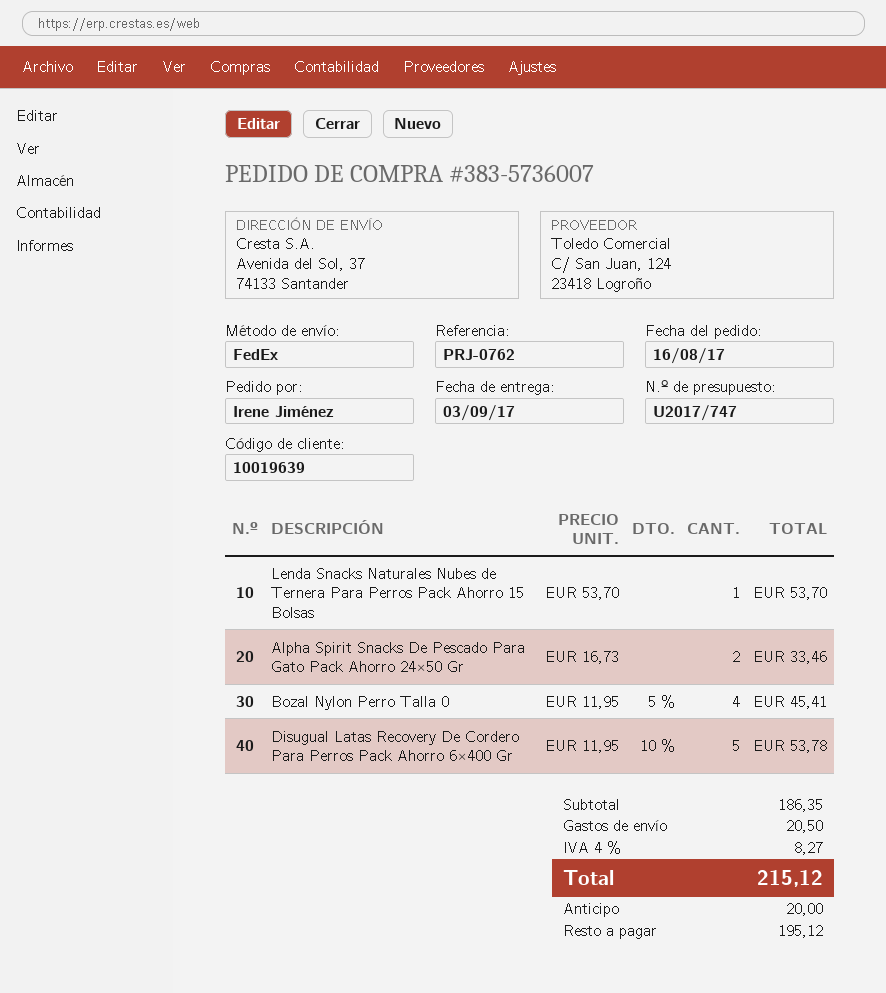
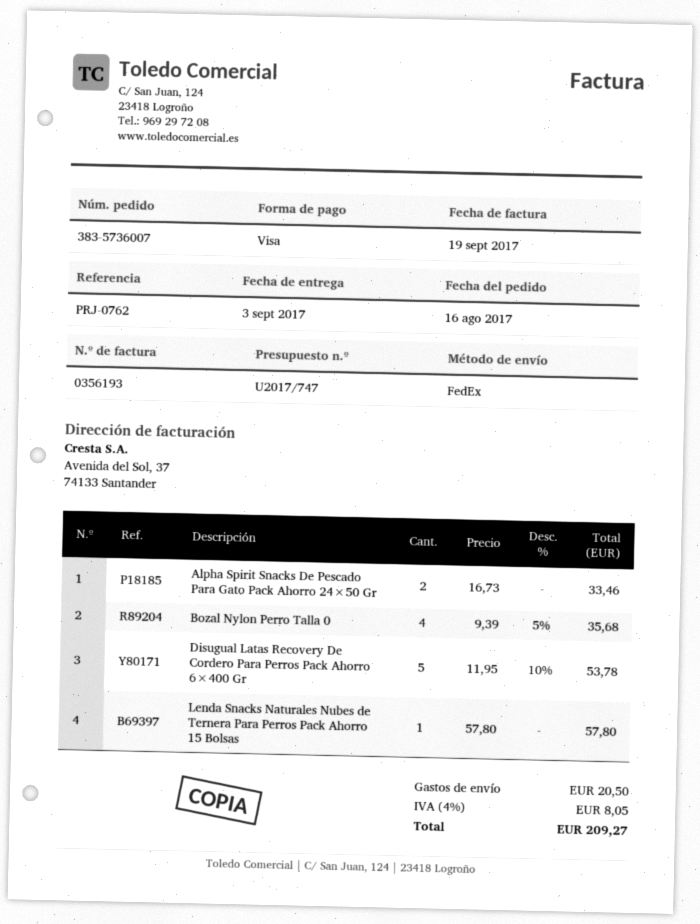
Lenda Snacks Naturales Nubes de Ternera Para Perros Pack Ahorro 15 Bolsas: 1 x 53.70 = 53.70 -> 1 x 57.80 = 57.80
Bozal Nylon Perro Talla 0: 4 x 11.95 - 5% = 45.41 -> 4 x 9.39 - 5% = 35.68
tax: 4% = 8.27 -> 4% = 8.05
total: 215.12 -> 209.27

